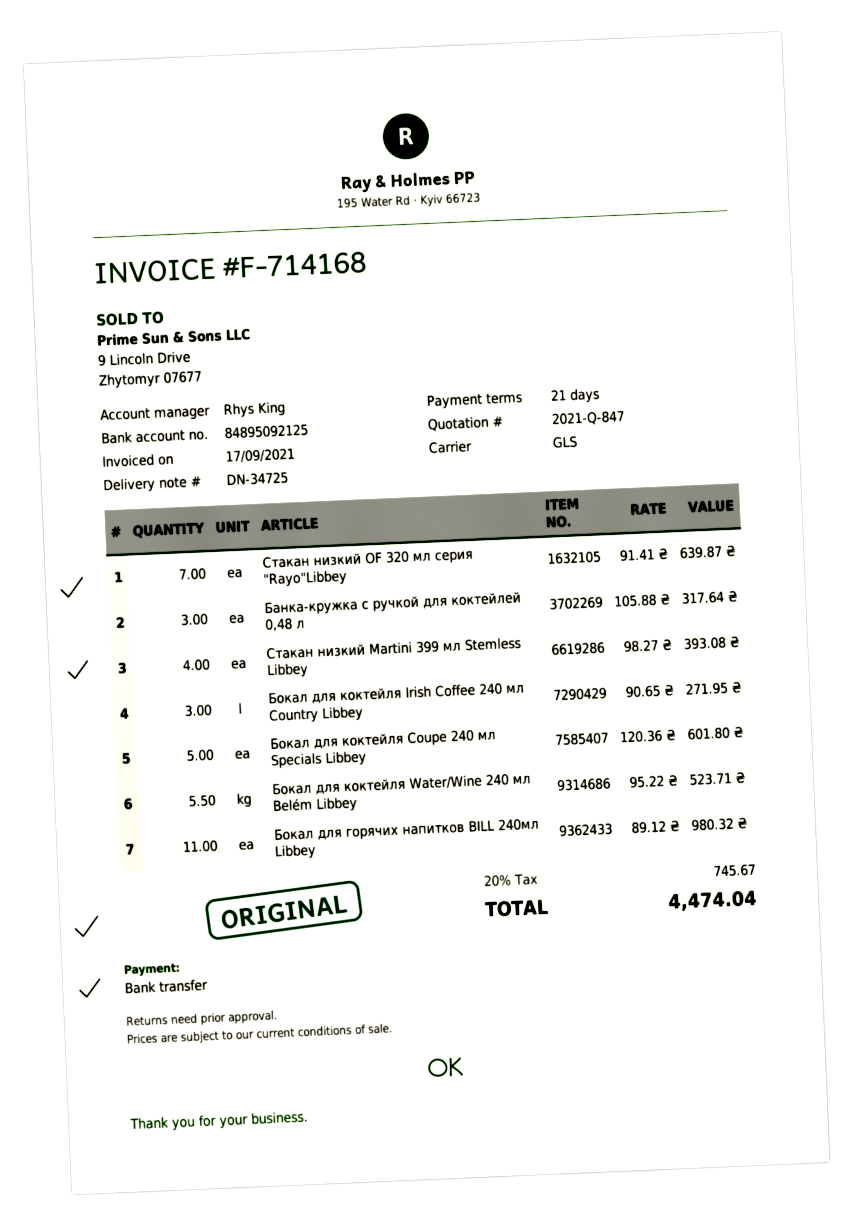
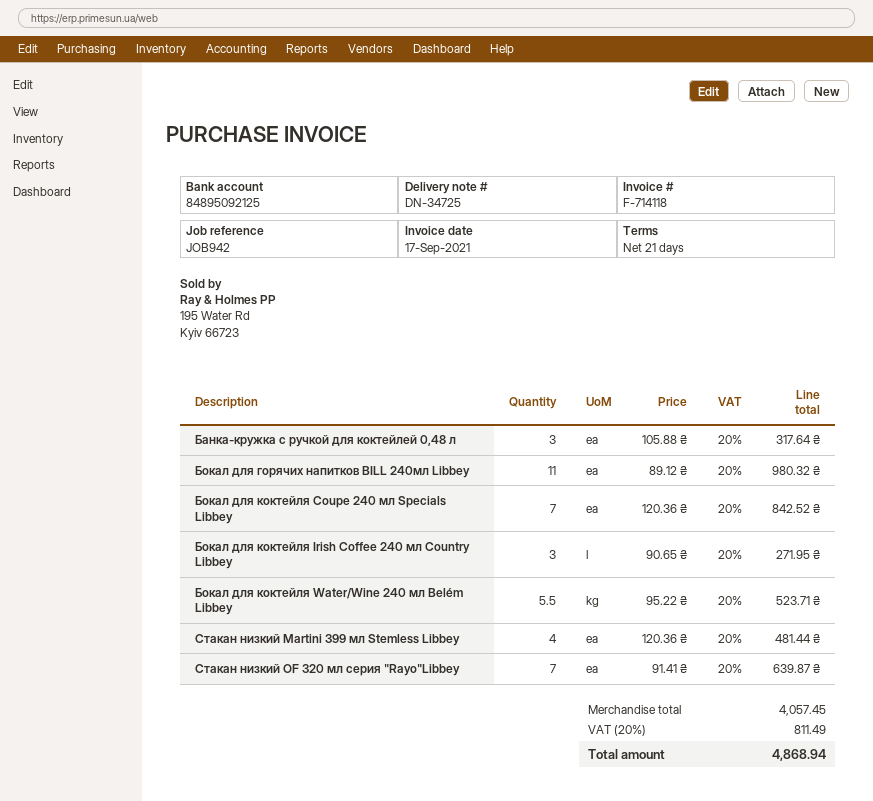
invoice number: F-714168 -> F-714118
Стакан низкий Martini 399 мл Stemless Libbey: 4 x 98.27 = 393.08 -> 4 x 120.36 = 481.44
Бокал для коктейля Coupe 240 мл Specials Libbey: 5 x 120.36 = 601.80 -> 7 x 120.36 = 842.52
tax: 20% = 745.67 -> 20% = 811.49
total: 4474.04 -> 4868.94

